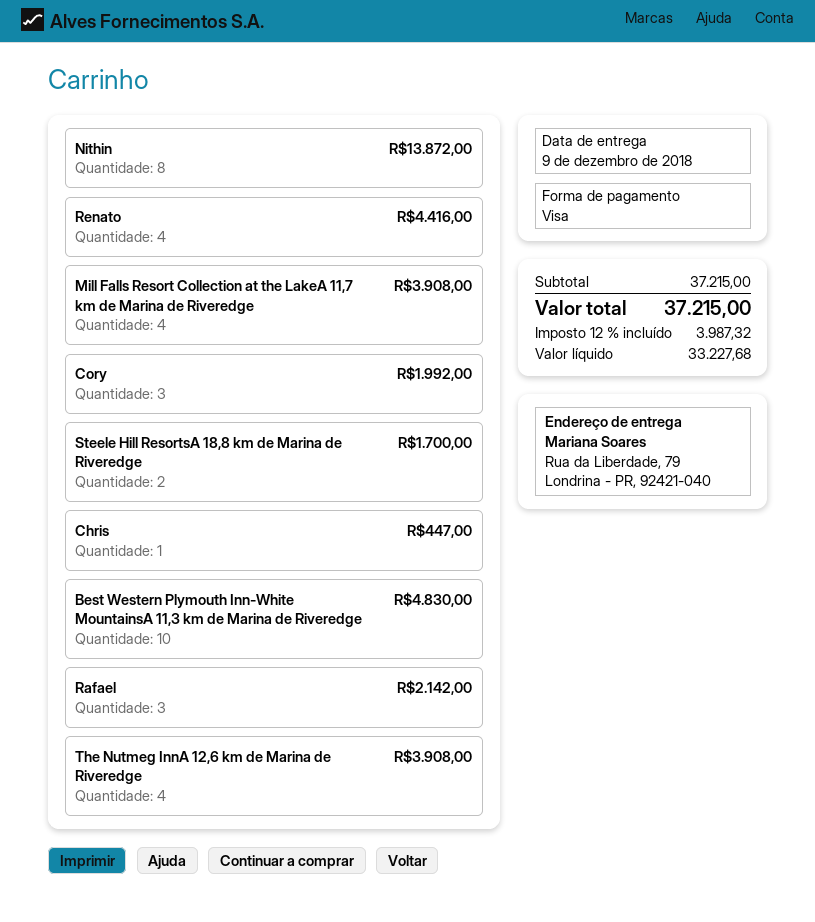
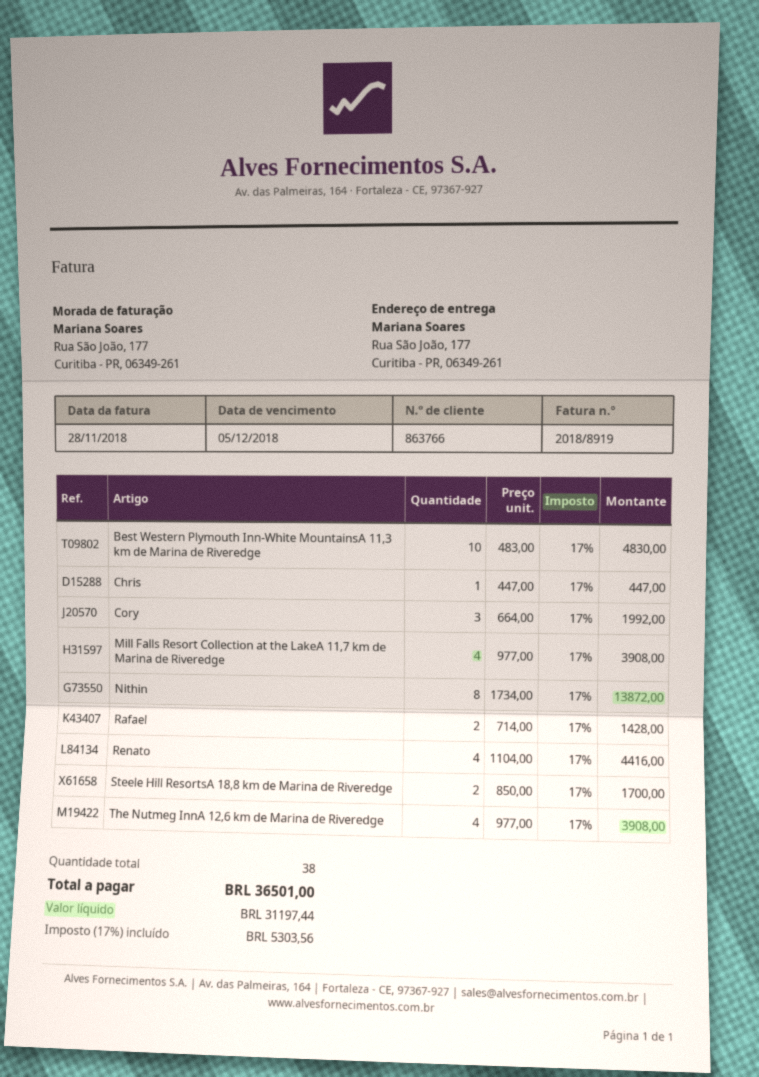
ship to: Rua da Liberdade, 79, Londrina - PR, 92421-040 -> Rua São João, 177, Curitiba - PR, 06349-261
Rafael: 3 for 2142.00 -> 2 for 1428.00
net: 33227.68 -> 31197.44
tax: 12% = 3987.32 -> 17% = 5303.56
total: 37215.00 -> 36501.00

